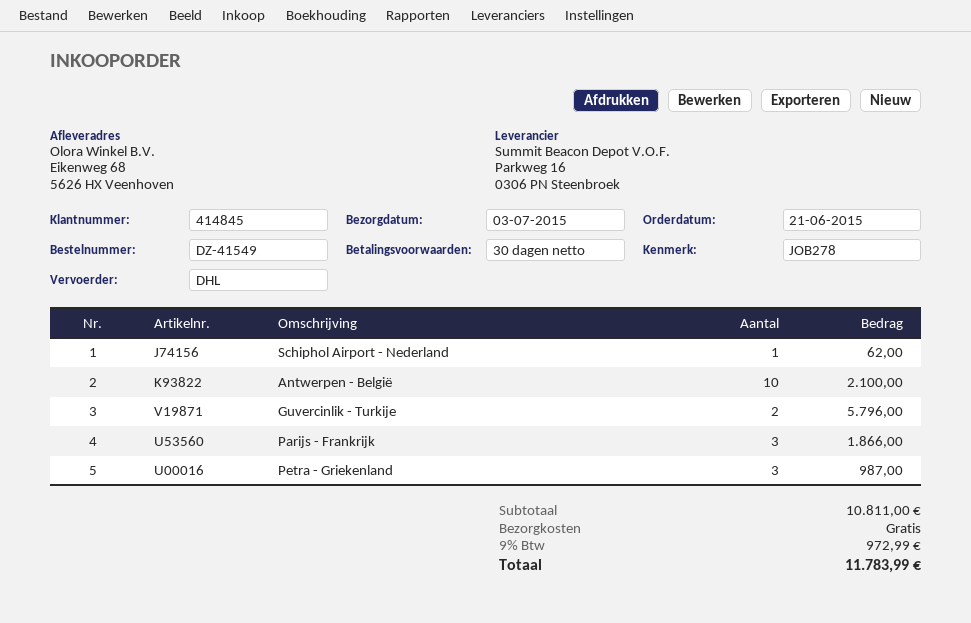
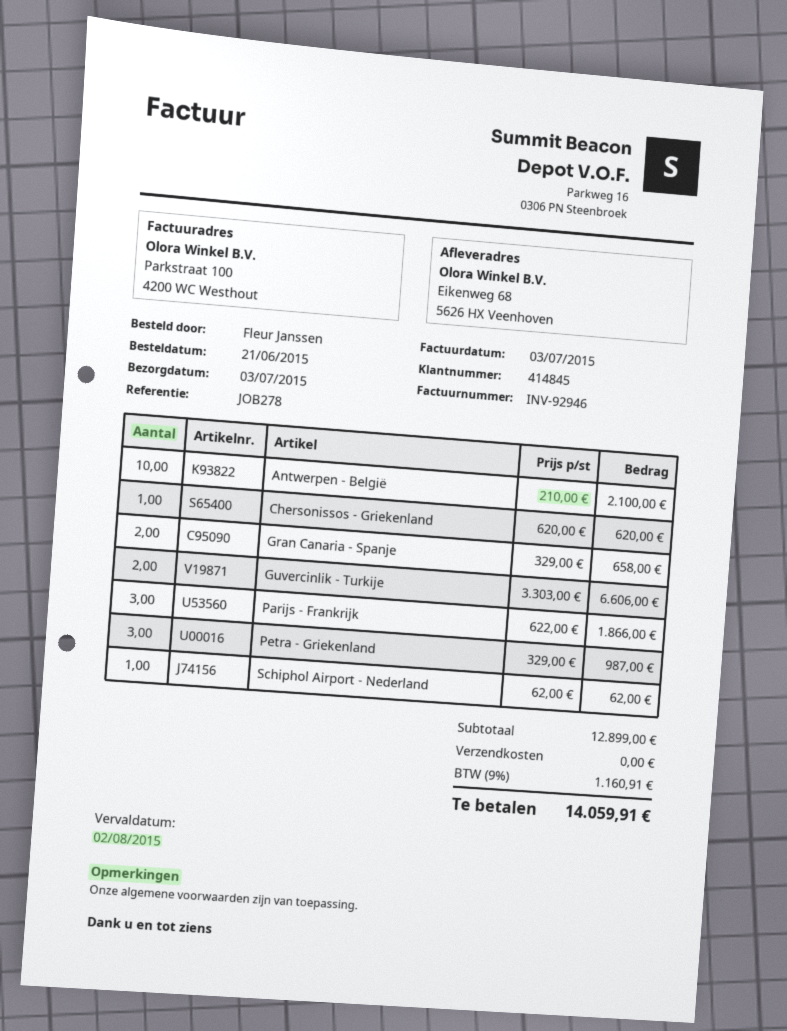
Guvercinlik - Turkije: 2 for 5796.00 -> 2 for 6606.00
Chersonissos - Griekenland: none -> 1 for 620.00
Gran Canaria - Spanje: none -> 2 for 658.00
subtotal: 10811.00 -> 12899.00
tax: 9% = 972.99 -> 9% = 1160.91
total: 11783.99 -> 14059.91

